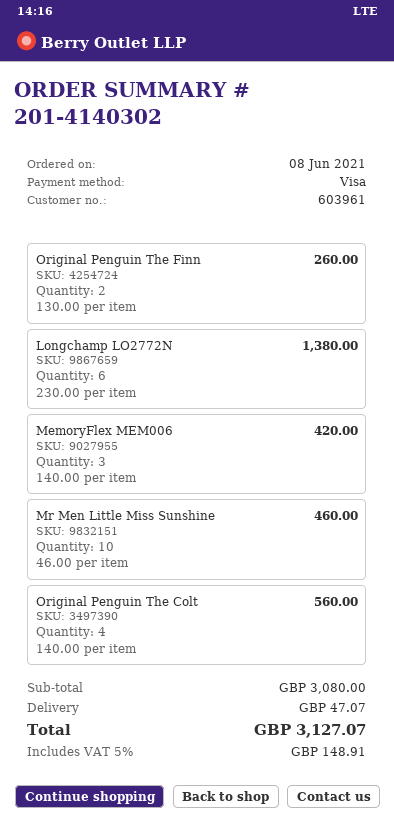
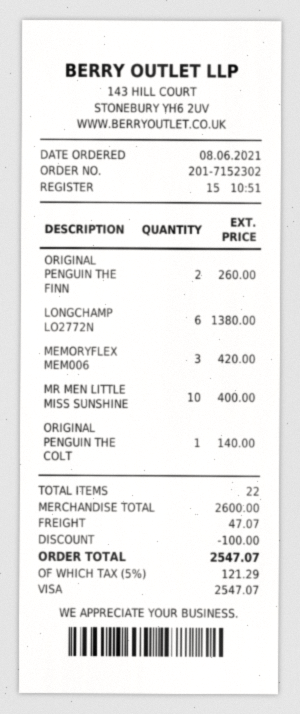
order number: 201-4140302 -> 201-7152302
Mr Men Little Miss Sunshine: 10 for 460.00 -> 10 for 400.00
Original Penguin The Colt: 4 for 560.00 -> 1 for 140.00
subtotal: 3080.00 -> 2600.00
discount: none -> 100.00
tax: 5% = 148.91 -> 5% = 121.29
total: 3127.07 -> 2547.07

